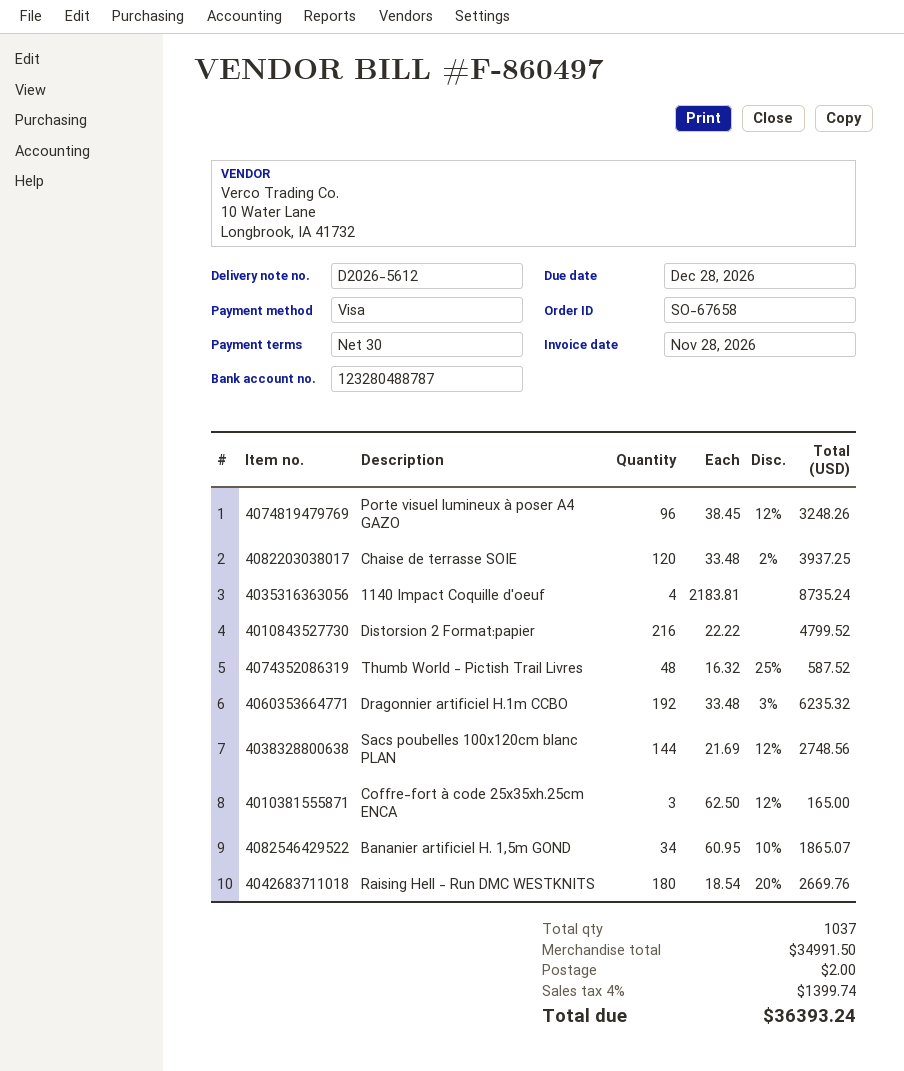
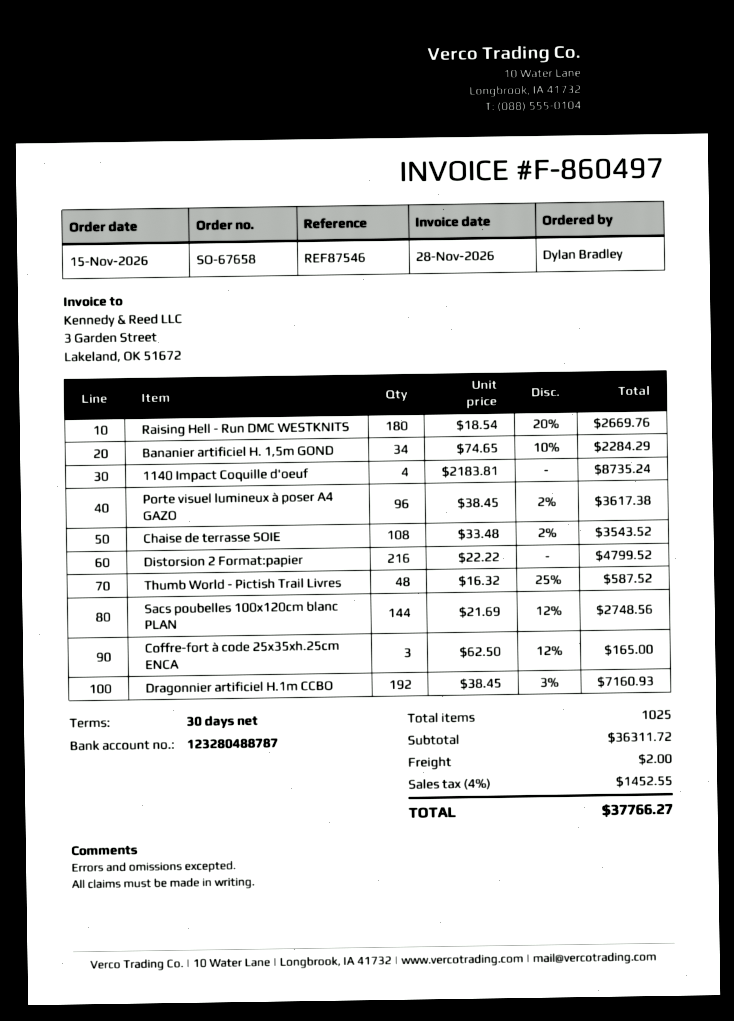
Porte visuel lumineux à poser A4 GAZO: 96 x 38.45 - 12% = 3248.26 -> 96 x 38.45 - 2% = 3617.38
Chaise de terrasse SOIE: 120 x 33.48 - 2% = 3937.25 -> 108 x 33.48 - 2% = 3543.52
Dragonnier artificiel H.1m CCBO: 192 x 33.48 - 3% = 6235.32 -> 192 x 38.45 - 3% = 7160.93
Bananier artificiel H. 1,5m GOND: 34 x 60.95 - 10% = 1865.07 -> 34 x 74.65 - 10% = 2284.29
total quantity: 1037 -> 1025
subtotal: 34991.50 -> 36311.72
tax: 4% = 1399.74 -> 4% = 1452.55
total: 36393.24 -> 37766.27

